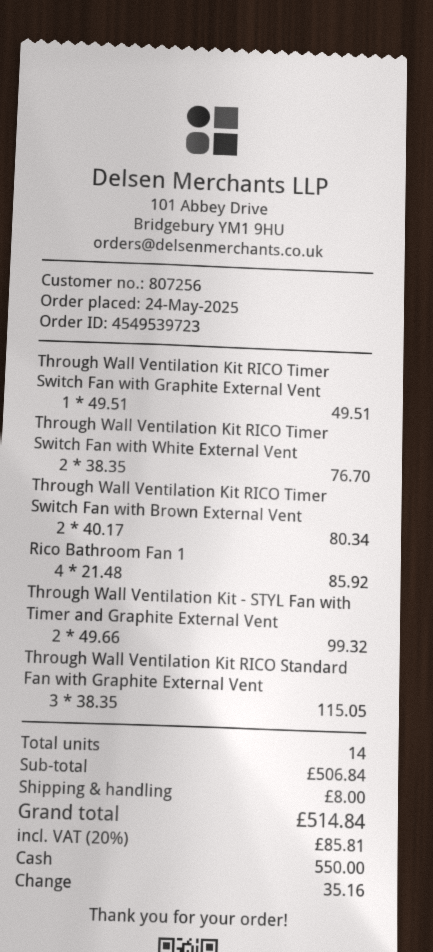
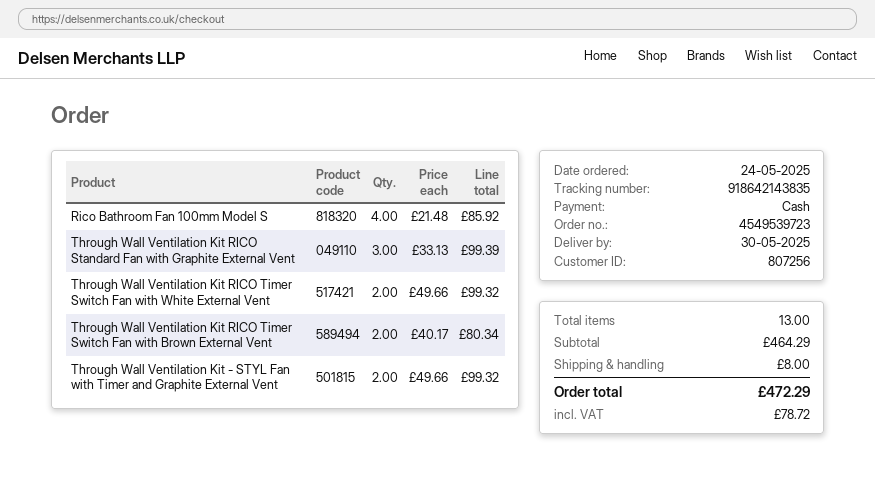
Through Wall Ventilation Kit RICO Timer Switch Fan with Graphite External Vent: 1 x 49.51 = 49.51 -> none
Through Wall Ventilation Kit RICO Timer Switch Fan with White External Vent: 2 x 38.35 = 76.70 -> 2 x 49.66 = 99.32
Through Wall Ventilation Kit RICO Standard Fan with Graphite External Vent: 3 x 38.35 = 115.05 -> 3 x 33.13 = 99.39
total quantity: 14 -> 13
subtotal: 506.84 -> 464.29
tax: 85.81 -> 78.72
total: 514.84 -> 472.29

